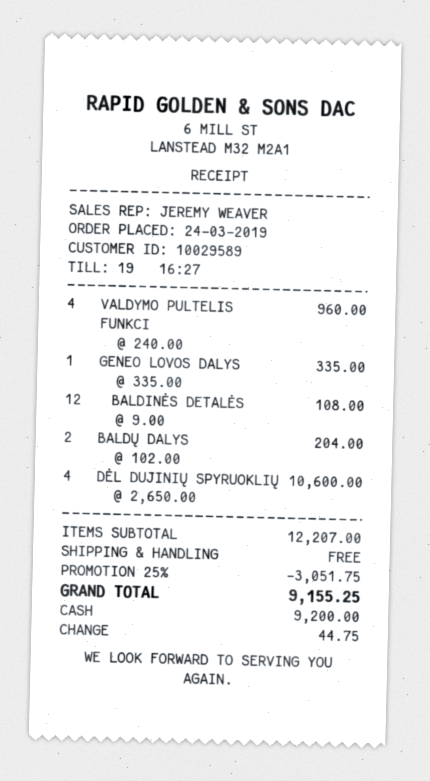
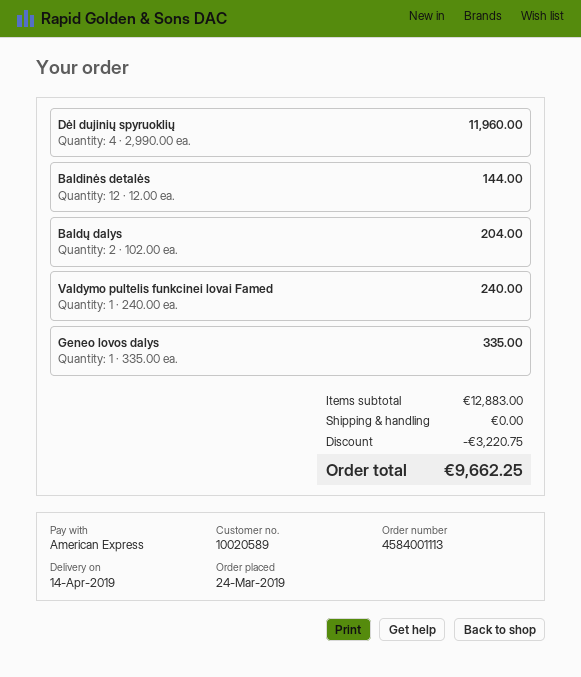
customer number: 10029589 -> 10020589
payment method: cash -> American Express
VALDYMO PULTELIS FUNKCI: 4 x 240.00 = 960.00 -> 1 x 240.00 = 240.00
BALDINĖS DETALĖS: 12 x 9.00 = 108.00 -> 12 x 12.00 = 144.00
DĖL DUJINIŲ SPYRUOKLIŲ: 4 x 2650.00 = 10600.00 -> 4 x 2990.00 = 11960.00
subtotal: 12207.00 -> 12883.00
discount: 3051.75 -> 3220.75
total: 9155.25 -> 9662.25

